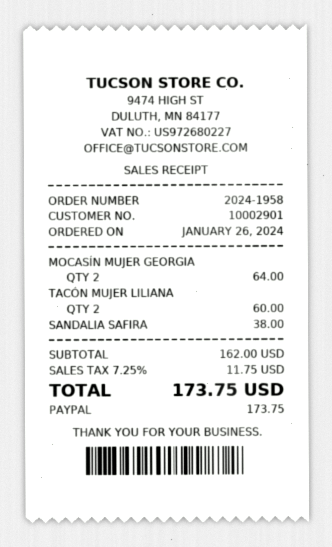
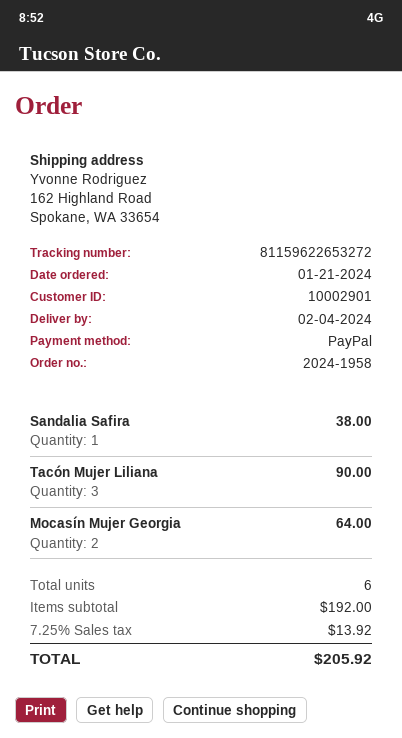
order date: 2024-01-26 -> 2024-01-21
TACÓN MUJER LILIANA: 2 for 60.00 -> 3 for 90.00
subtotal: 162.00 -> 192.00
tax: 7.25% = 11.75 -> 7.25% = 13.92
total: 173.75 -> 205.92

